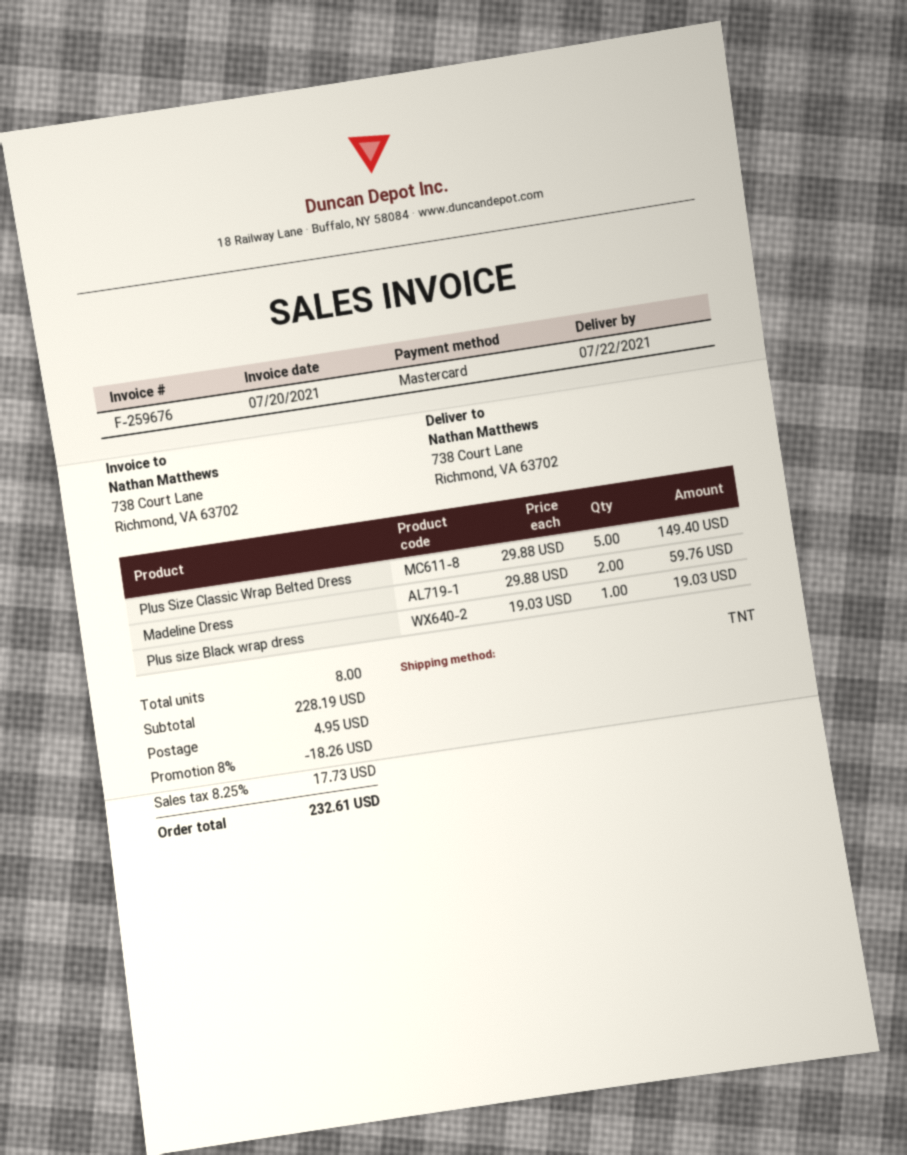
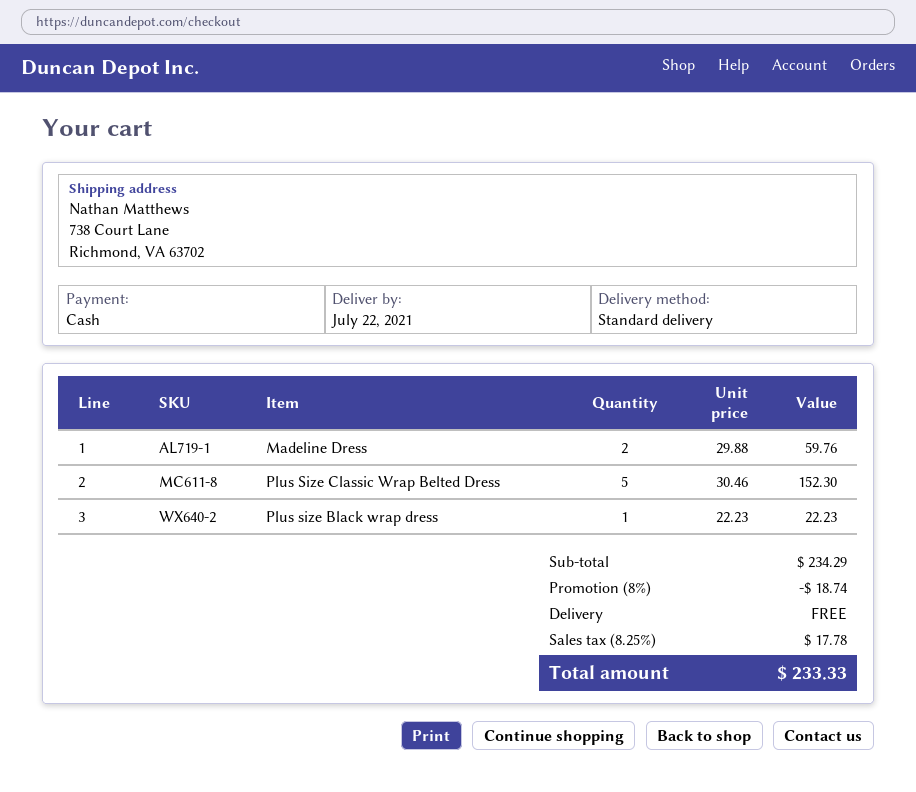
payment method: Mastercard -> cash
shipping method: TNT -> standard
Plus Size Classic Wrap Belted Dress: 5 x 29.88 = 149.40 -> 5 x 30.46 = 152.30
Plus size Black wrap dress: 1 x 19.03 = 19.03 -> 1 x 22.23 = 22.23
subtotal: 228.19 -> 234.29
discount: 8% = 18.26 -> 8% = 18.74
shipping: 4.95 -> 0.00
tax: 8.25% = 17.73 -> 8.25% = 17.78
total: 232.61 -> 233.33

